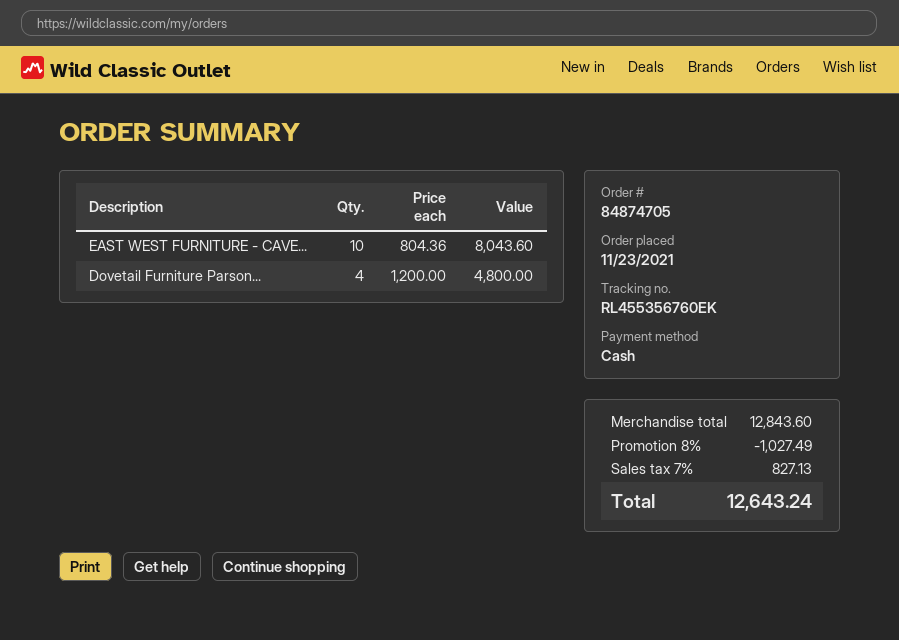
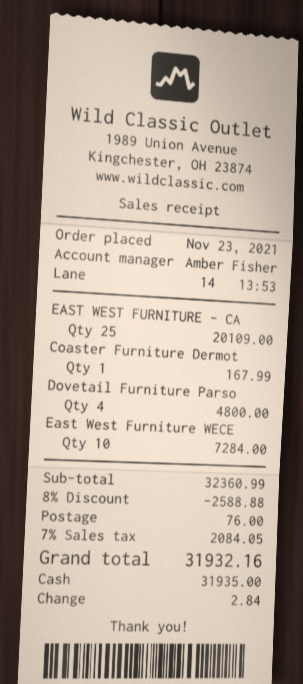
EAST WEST FURNITURE - CAVE...: 10 for 8043.60 -> 25 for 20109.00
Coaster Furniture Dermot: none -> 1 for 167.99
East West Furniture WECE: none -> 10 for 7284.00
subtotal: 12843.60 -> 32360.99
discount: 8% = 1027.49 -> 8% = 2588.88
shipping: none -> 76.00
tax: 7% = 827.13 -> 7% = 2084.05
total: 12643.24 -> 31932.16

